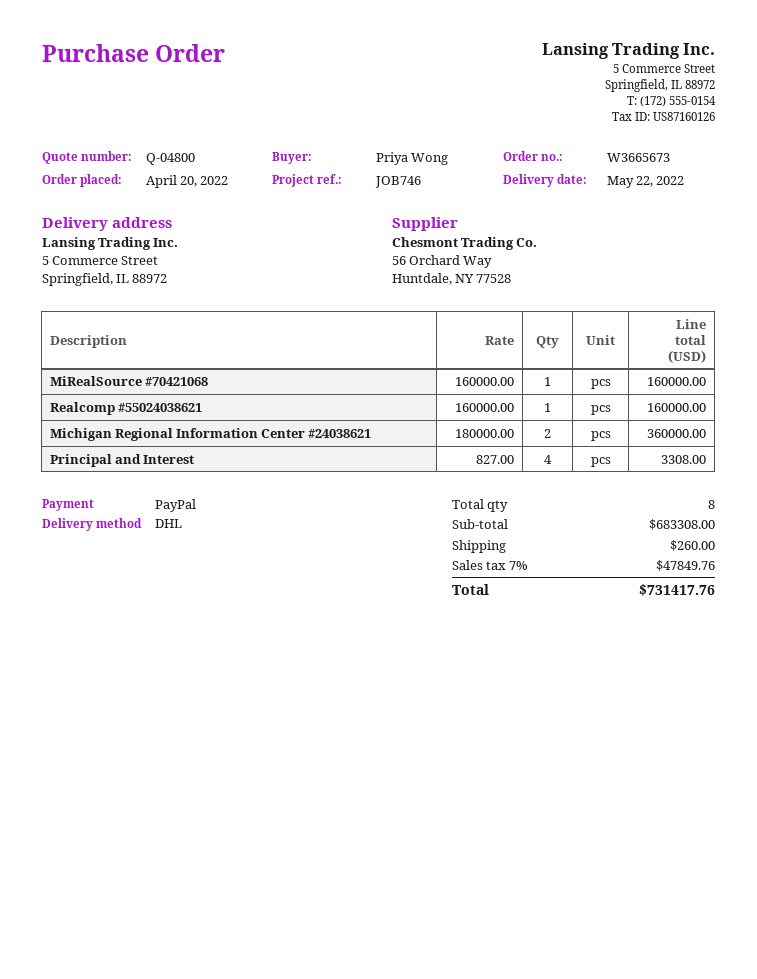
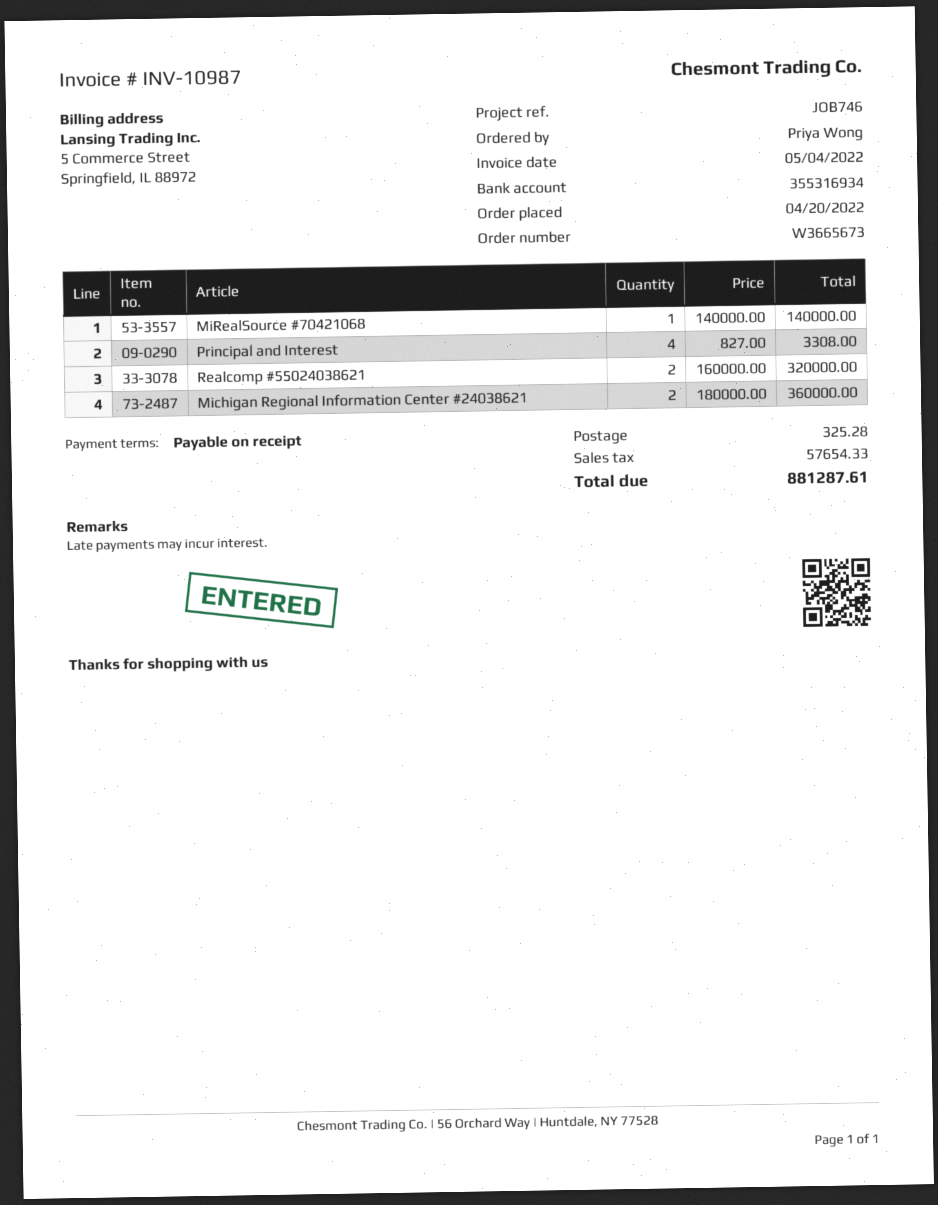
MiRealSource #70421068: 1 x 160000.00 = 160000.00 -> 1 x 140000.00 = 140000.00
Realcomp #55024038621: 1 x 160000.00 = 160000.00 -> 2 x 160000.00 = 320000.00
shipping: 260.00 -> 325.28
tax: 47849.76 -> 57654.33
total: 731417.76 -> 881287.61

